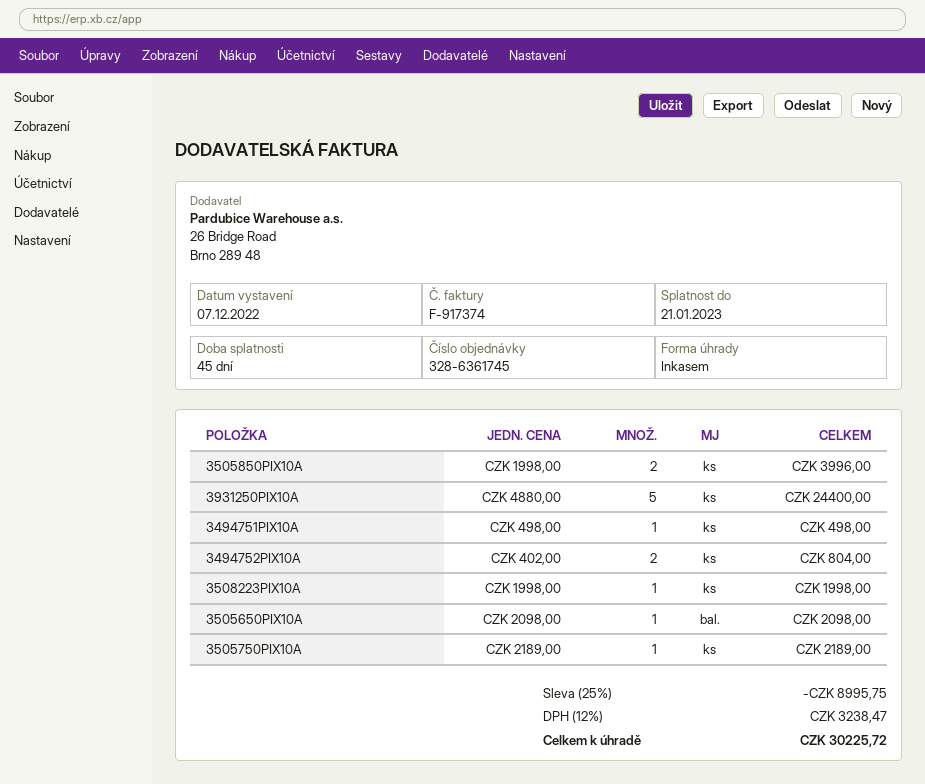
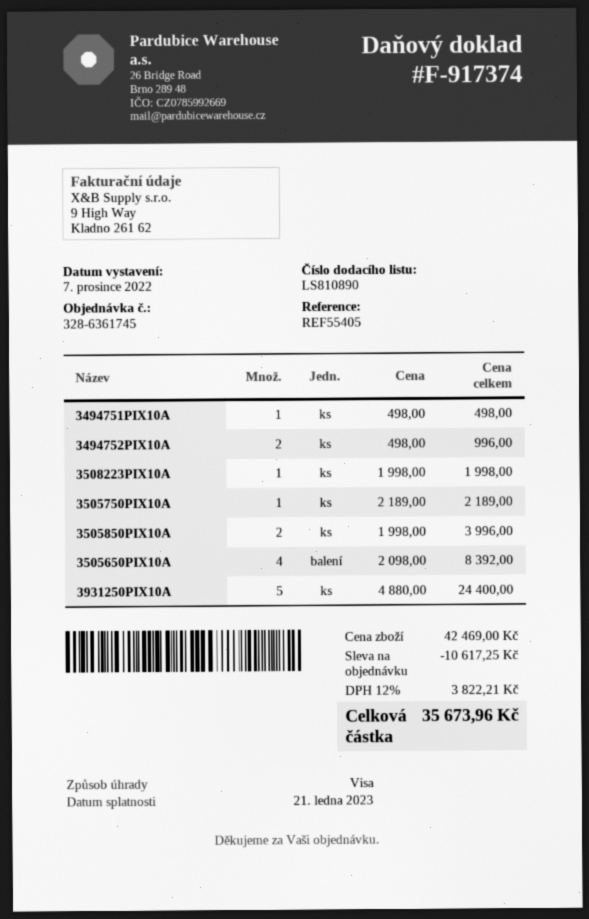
payment method: direct debit -> Visa
3494752PIX10A: 2 x 402.00 = 804.00 -> 2 x 498.00 = 996.00
3505650PIX10A: 1 x 2098.00 = 2098.00 -> 4 x 2098.00 = 8392.00
discount: 8995.75 -> 10617.25
tax: 12% = 3238.47 -> 12% = 3822.21
total: 30225.72 -> 35673.96

